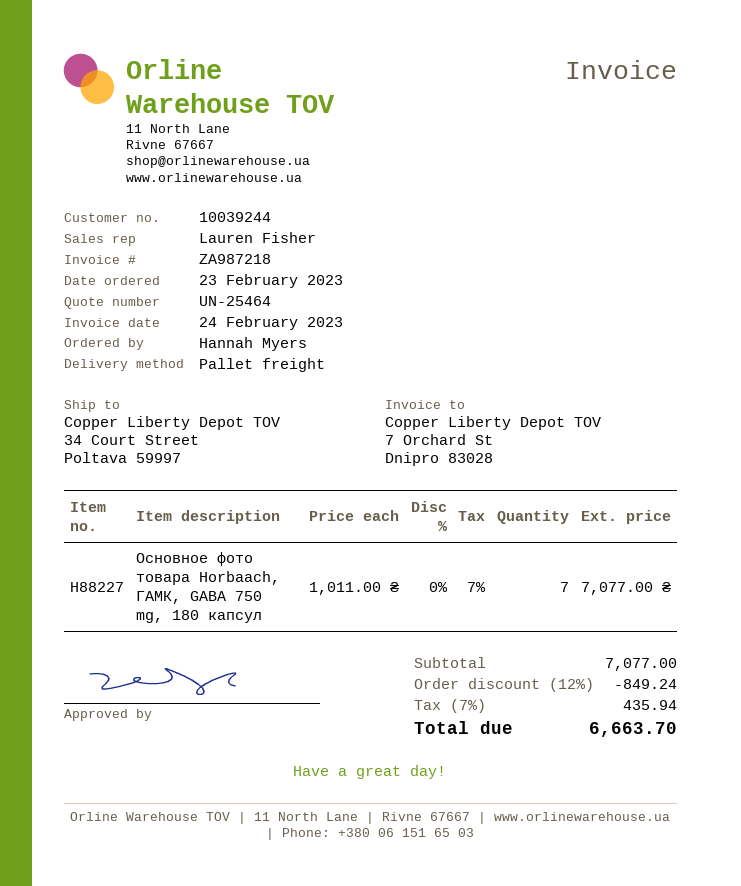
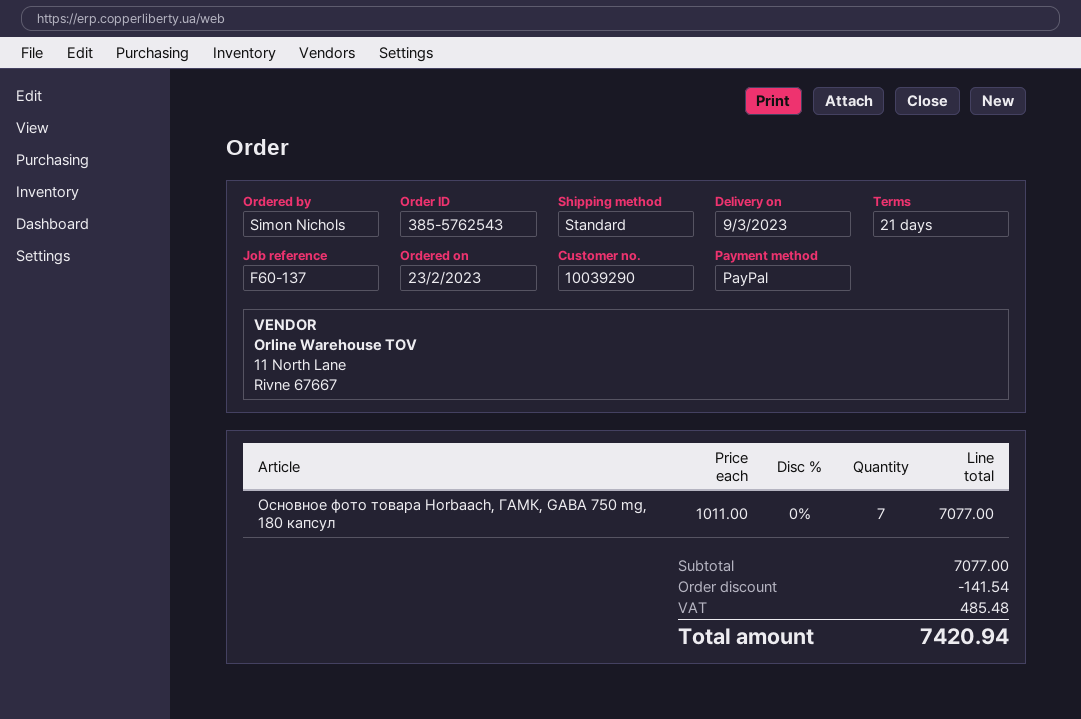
customer number: 10039244 -> 10039290
ordered by: Hannah Myers -> Simon Nichols
shipping method: pallet freight -> standard
discount: 849.24 -> 141.54
tax: 435.94 -> 485.48
total: 6663.70 -> 7420.94

